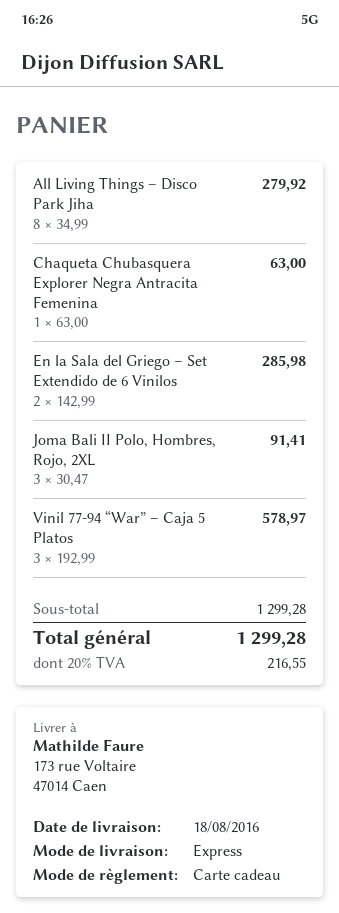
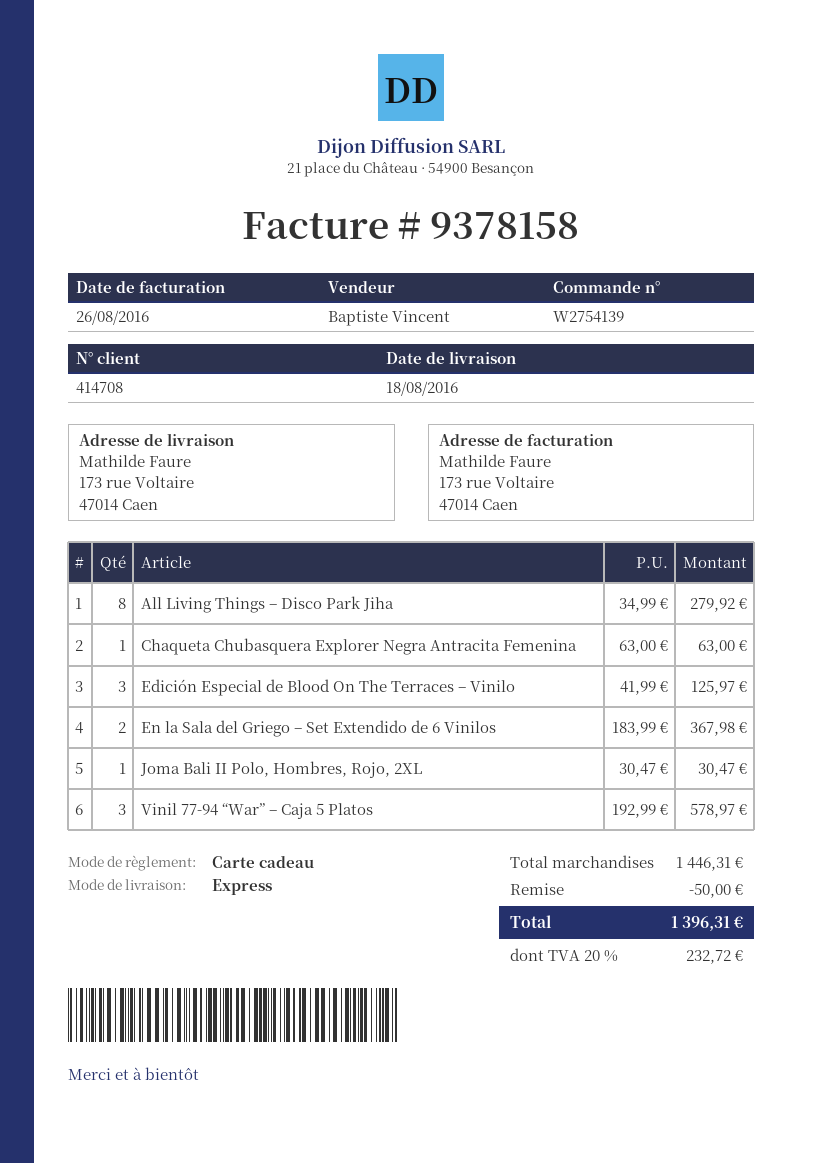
En la Sala del Griego – Set Extendido de 6 Vinilos: 2 x 142.99 = 285.98 -> 2 x 183.99 = 367.98
Joma Bali II Polo, Hombres, Rojo, 2XL: 3 x 30.47 = 91.41 -> 1 x 30.47 = 30.47
Edición Especial de Blood On The Terraces – Vinilo: none -> 3 x 41.99 = 125.97
subtotal: 1299.28 -> 1446.31
discount: none -> 50.00
tax: 20% = 216.55 -> 20% = 232.72
total: 1299.28 -> 1396.31

